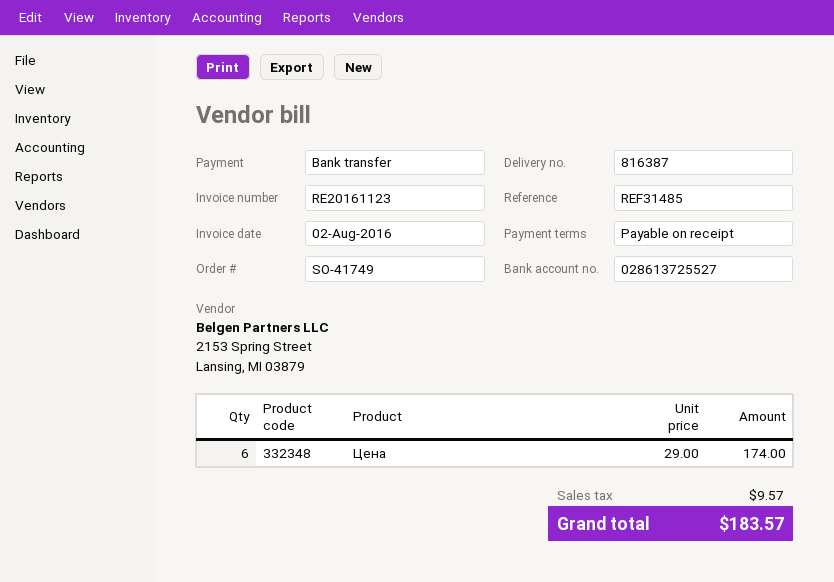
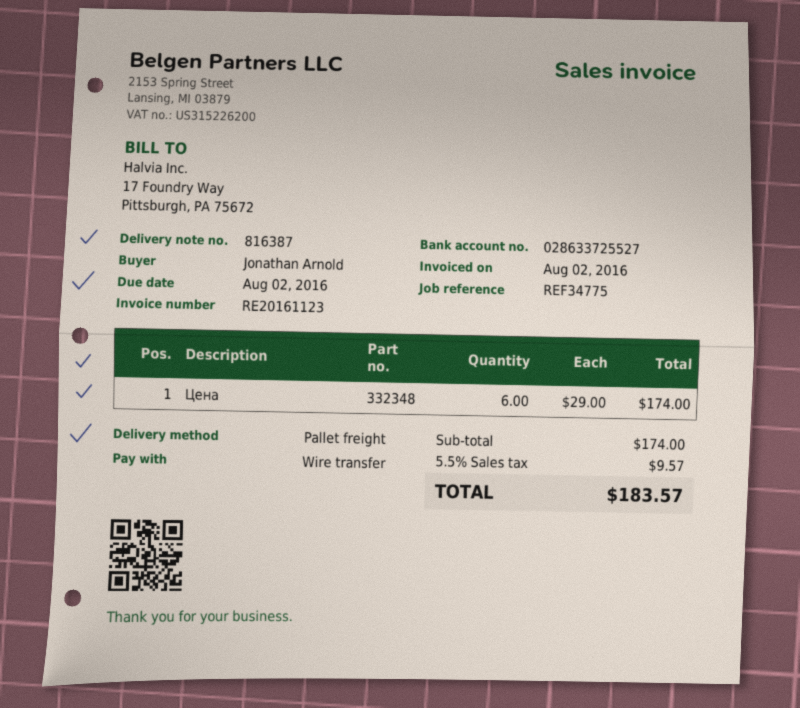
reference: REF31485 -> REF34775
bank account: 028613725527 -> 028633725527

